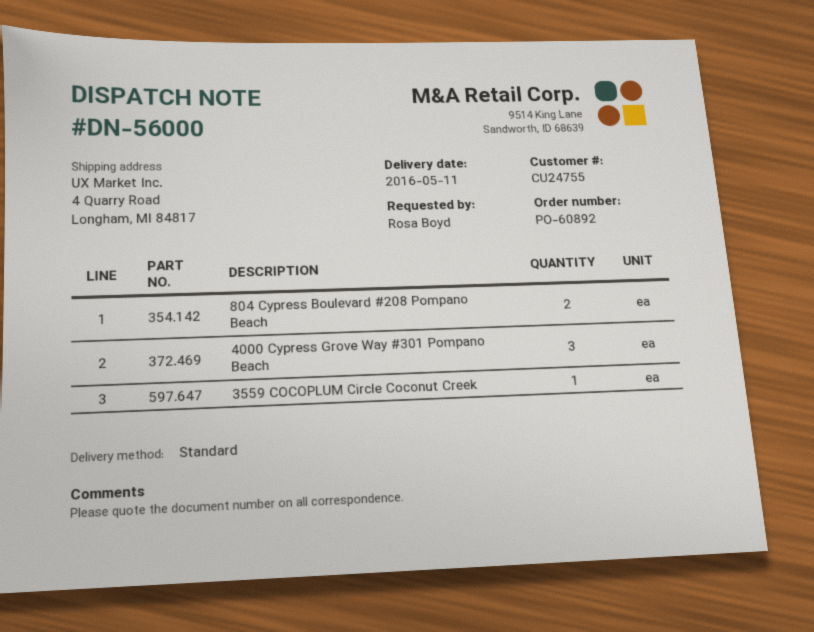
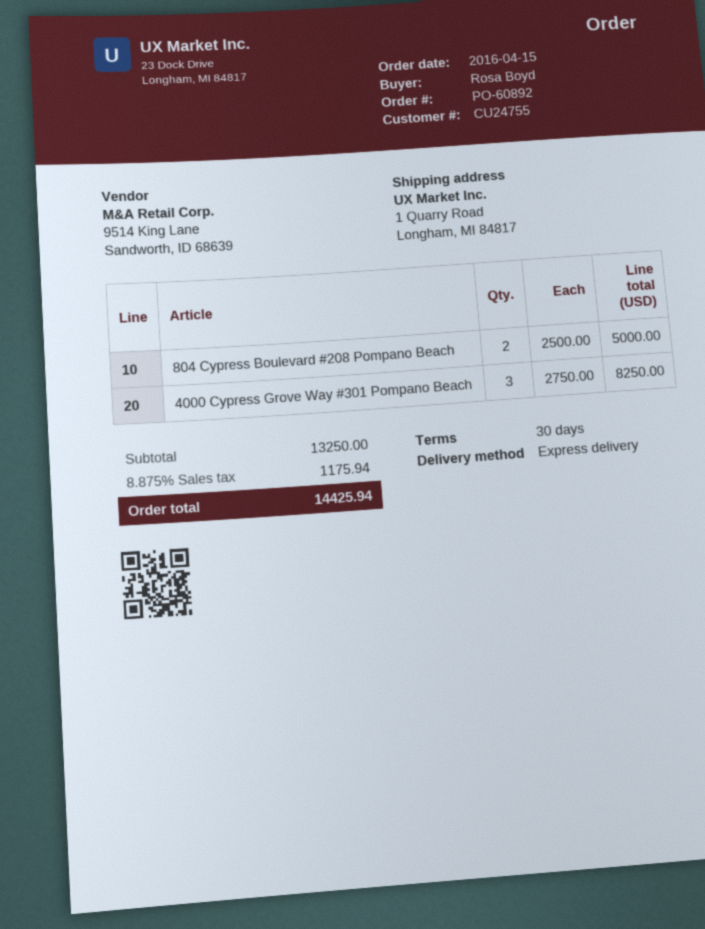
shipping method: standard -> express
ship to: 4 Quarry Road, Longham, MI 84817 -> 1 Quarry Road, Longham, MI 84817
3559 COCOPLUM Circle Coconut Creek: 1 -> none

